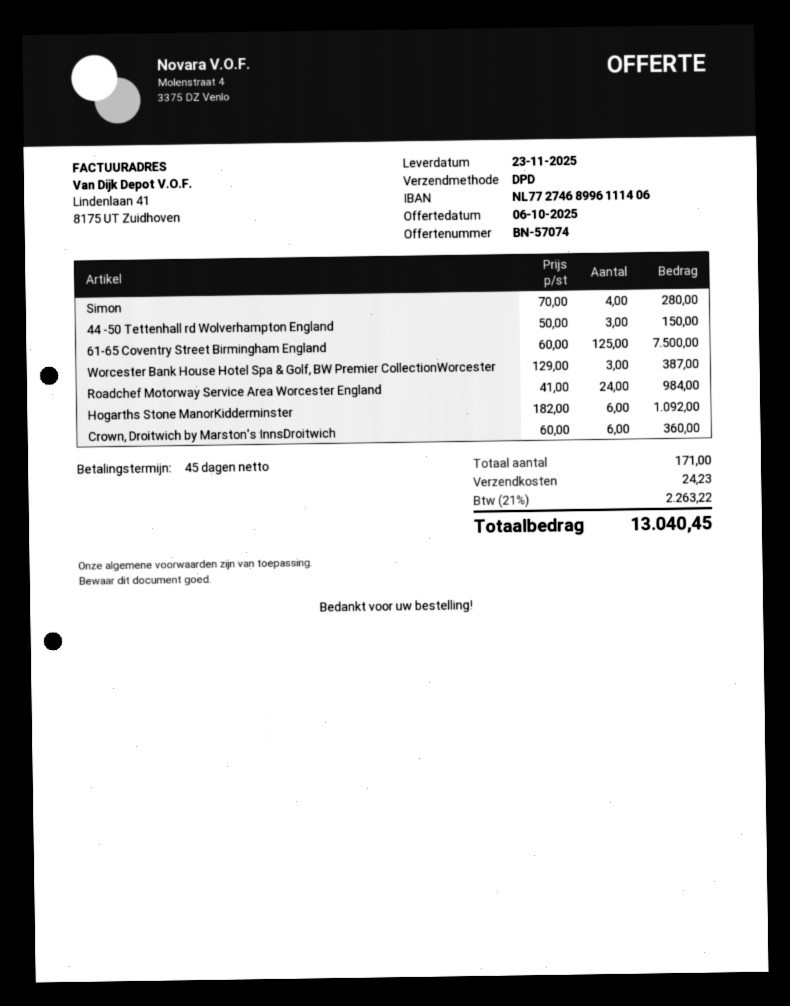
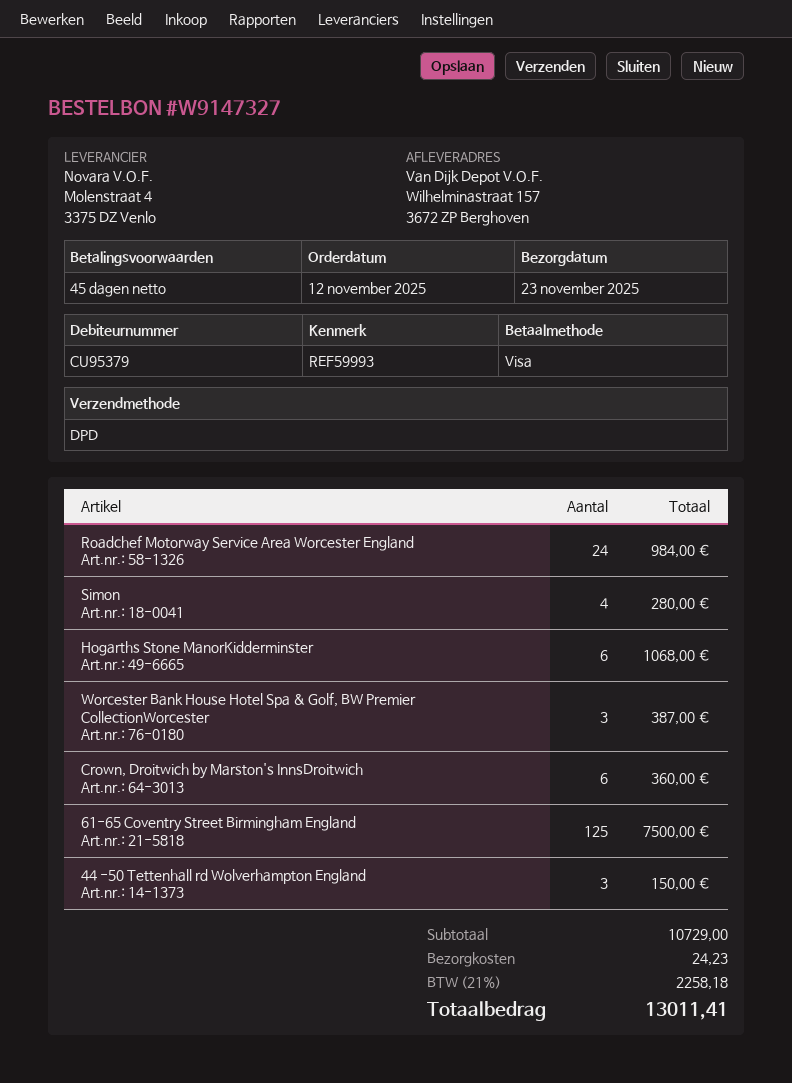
Hogarths Stone ManorKidderminster: 6 for 1092.00 -> 6 for 1068.00
tax: 21% = 2263.22 -> 21% = 2258.18
total: 13040.45 -> 13011.41

